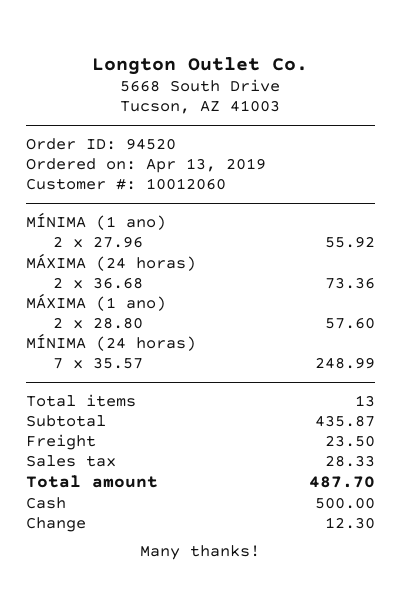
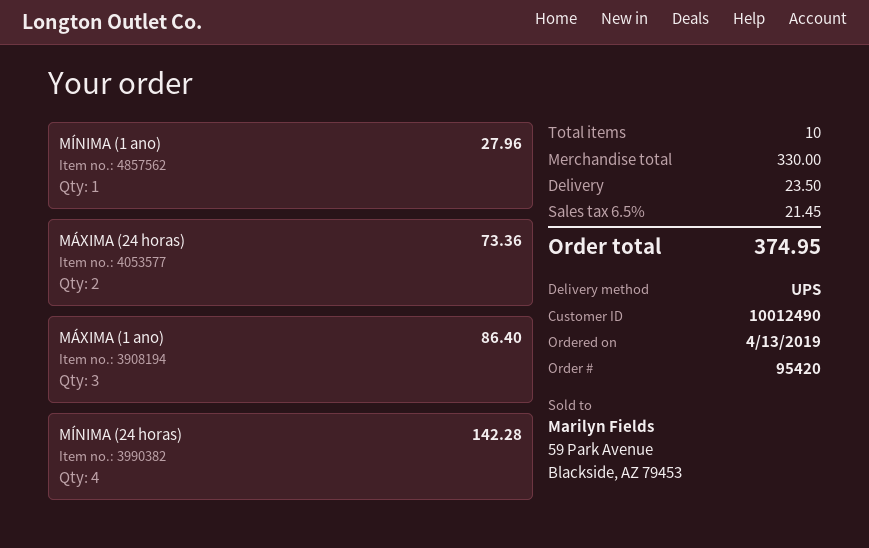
order number: 94520 -> 95420
customer number: 10012060 -> 10012490
MÍNIMA (1 ano): 2 for 55.92 -> 1 for 27.96
MÁXIMA (1 ano): 2 for 57.60 -> 3 for 86.40
MÍNIMA (24 horas): 7 for 248.99 -> 4 for 142.28
total quantity: 13 -> 10
subtotal: 435.87 -> 330.00
tax: 28.33 -> 21.45
total: 487.70 -> 374.95

